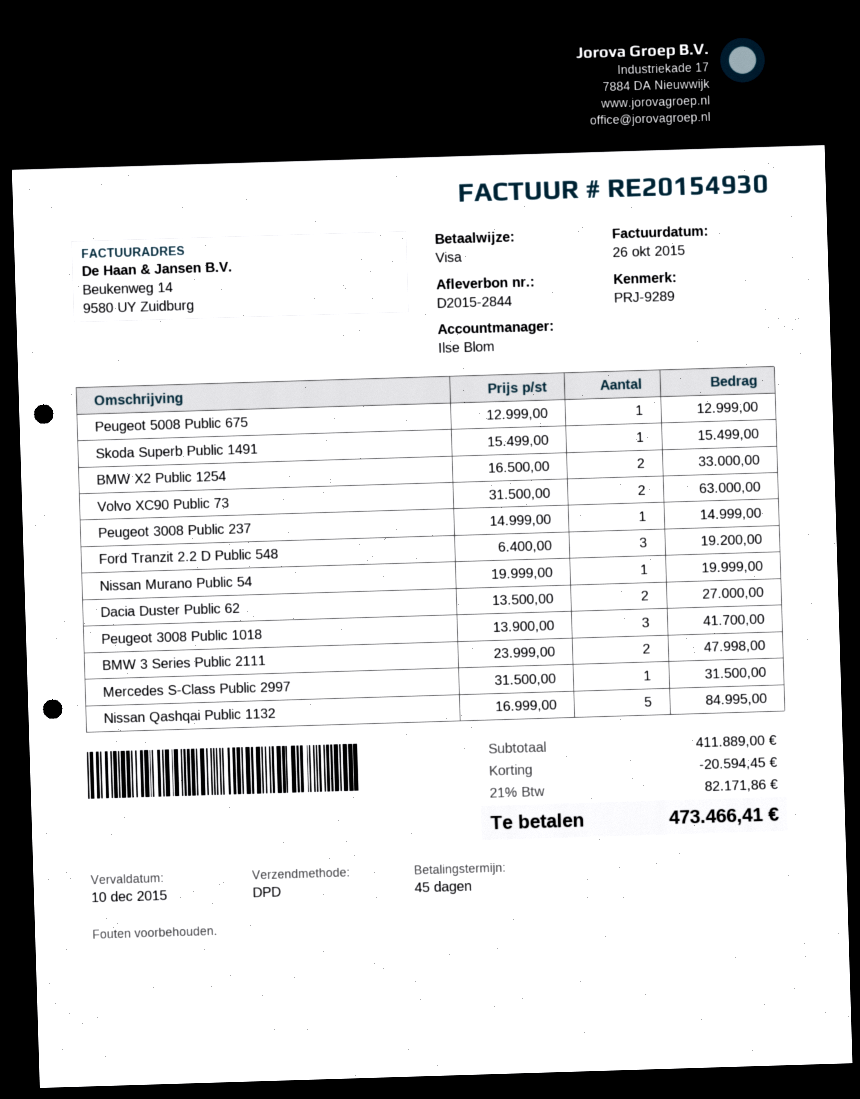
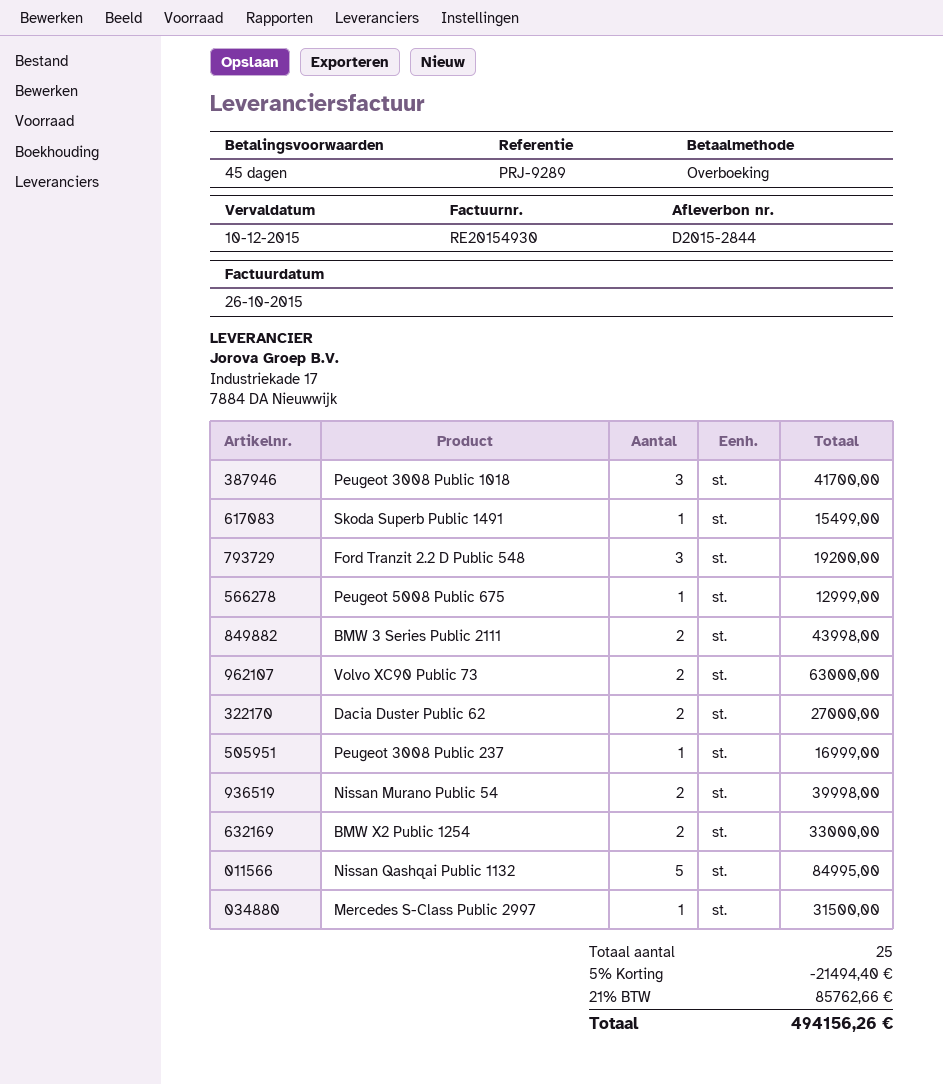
payment method: Visa -> bank transfer
Peugeot 3008 Public 237: 1 for 14999.00 -> 1 for 16999.00
Nissan Murano Public 54: 1 for 19999.00 -> 2 for 39998.00
BMW 3 Series Public 2111: 2 for 47998.00 -> 2 for 43998.00
discount: 20594.45 -> 21494.40
tax: 21% = 82171.86 -> 21% = 85762.66
total: 473466.41 -> 494156.26

